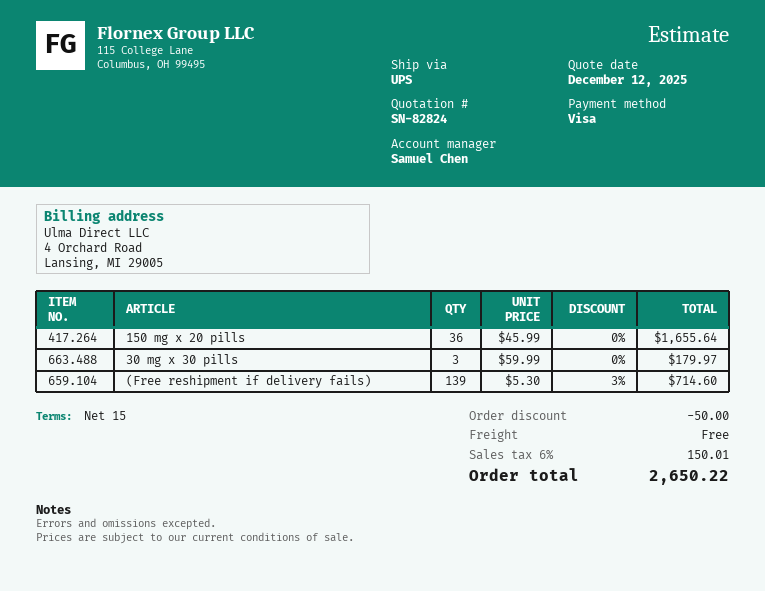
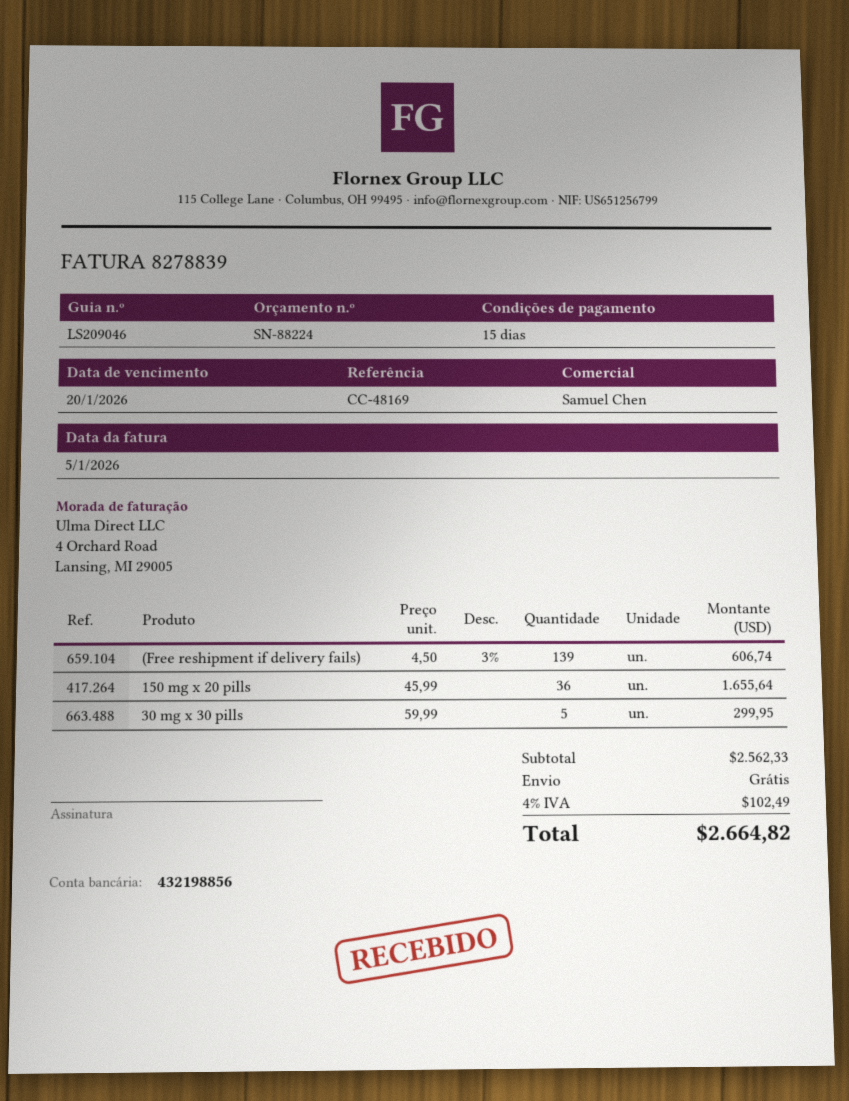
quote number: SN-82824 -> SN-88224
30 mg x 30 pills: 3 x 59.99 = 179.97 -> 5 x 59.99 = 299.95
(Free reshipment if delivery fails): 139 x 5.30 - 3% = 714.60 -> 139 x 4.50 - 3% = 606.74
discount: 50.00 -> none
tax: 6% = 150.01 -> 4% = 102.49
total: 2650.22 -> 2664.82

